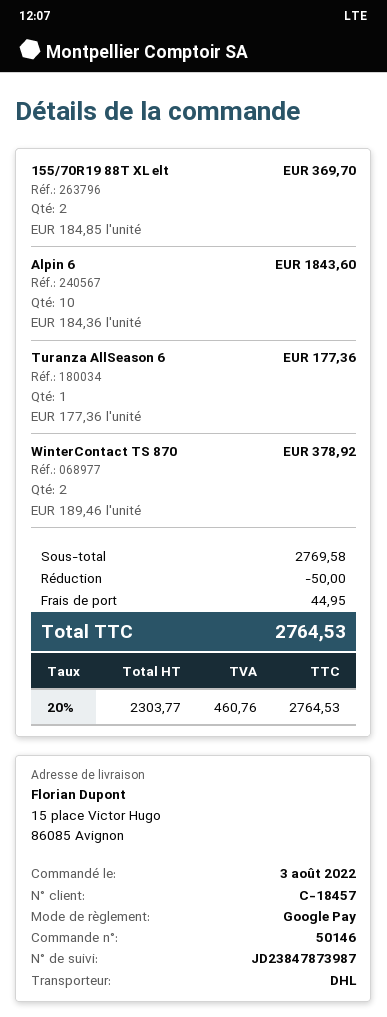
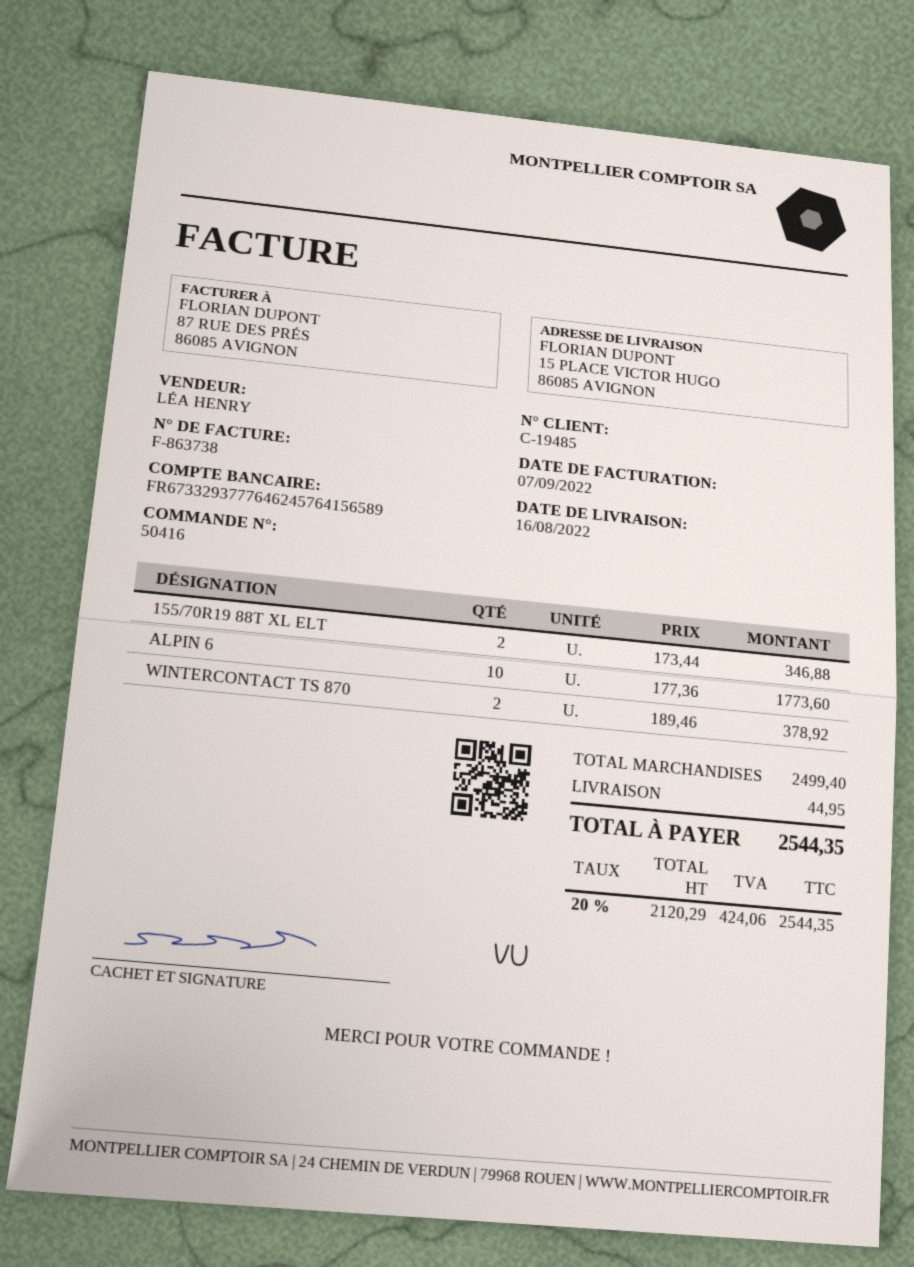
order number: 50146 -> 50416
customer number: C-18457 -> C-19485
155/70R19 88T XL elt: 2 x 184.85 = 369.70 -> 2 x 173.44 = 346.88
Alpin 6: 10 x 184.36 = 1843.60 -> 10 x 177.36 = 1773.60
Turanza AllSeason 6: 1 x 177.36 = 177.36 -> none
subtotal: 2769.58 -> 2499.40
discount: 50.00 -> none
net: 2303.77 -> 2120.29
tax: 20% = 460.76 -> 20% = 424.06
total: 2764.53 -> 2544.35

